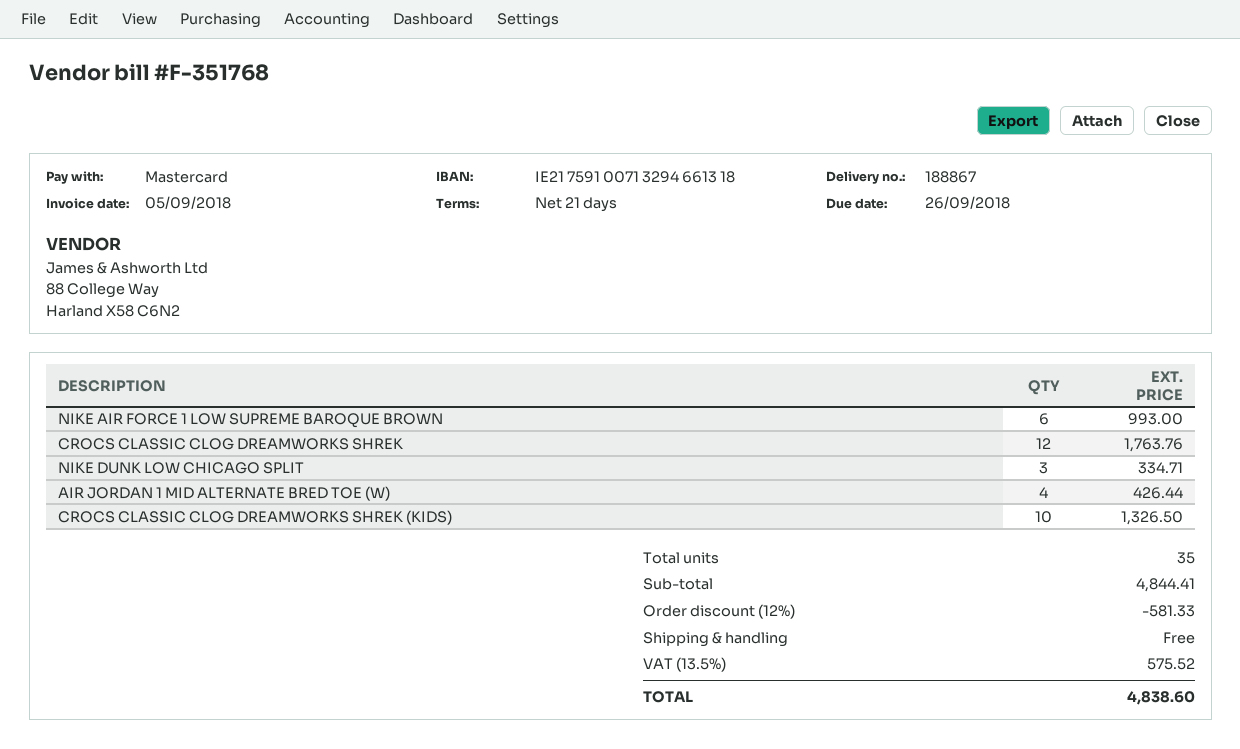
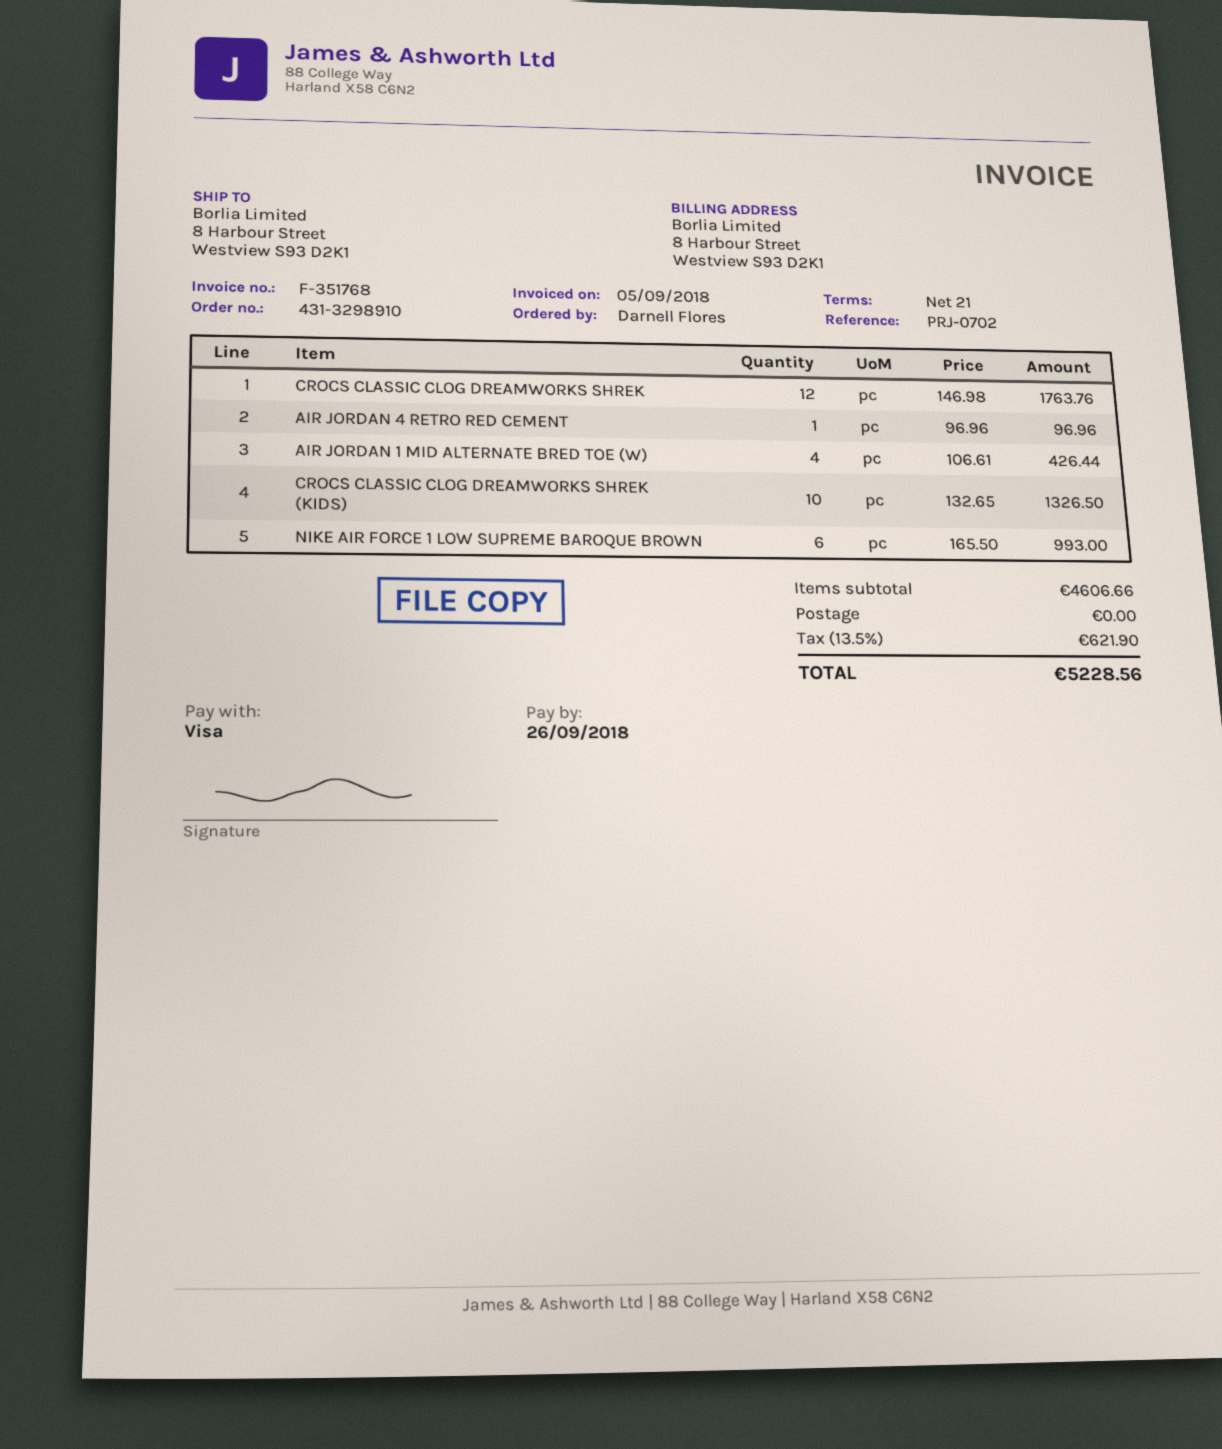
payment method: Mastercard -> Visa
NIKE DUNK LOW CHICAGO SPLIT: 3 for 334.71 -> none
AIR JORDAN 4 RETRO RED CEMENT: none -> 1 for 96.96
subtotal: 4844.41 -> 4606.66
discount: 12% = 581.33 -> none
tax: 13.5% = 575.52 -> 13.5% = 621.90
total: 4838.60 -> 5228.56

